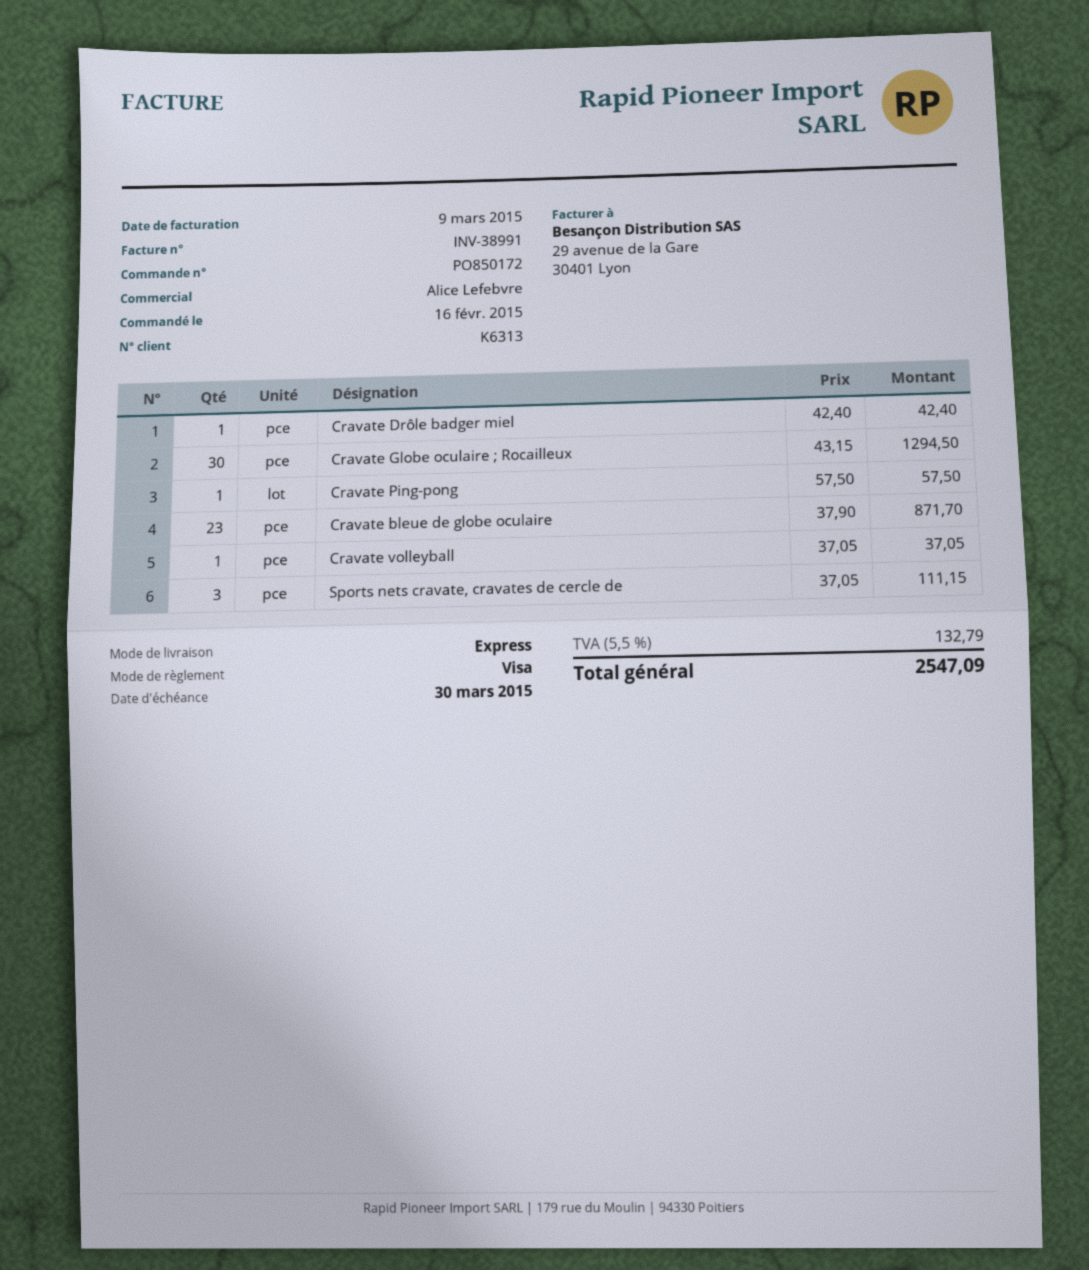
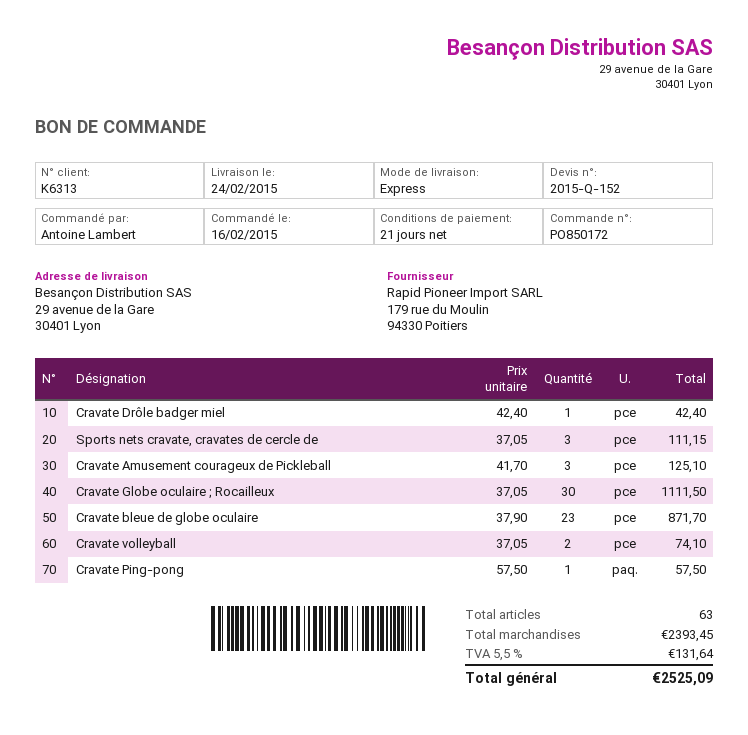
Cravate Globe oculaire ; Rocailleux: 30 x 43.15 = 1294.50 -> 30 x 37.05 = 1111.50
Cravate volleyball: 1 x 37.05 = 37.05 -> 2 x 37.05 = 74.10
Cravate Amusement courageux de Pickleball: none -> 3 x 41.70 = 125.10
tax: 5.5% = 132.79 -> 5.5% = 131.64
total: 2547.09 -> 2525.09

